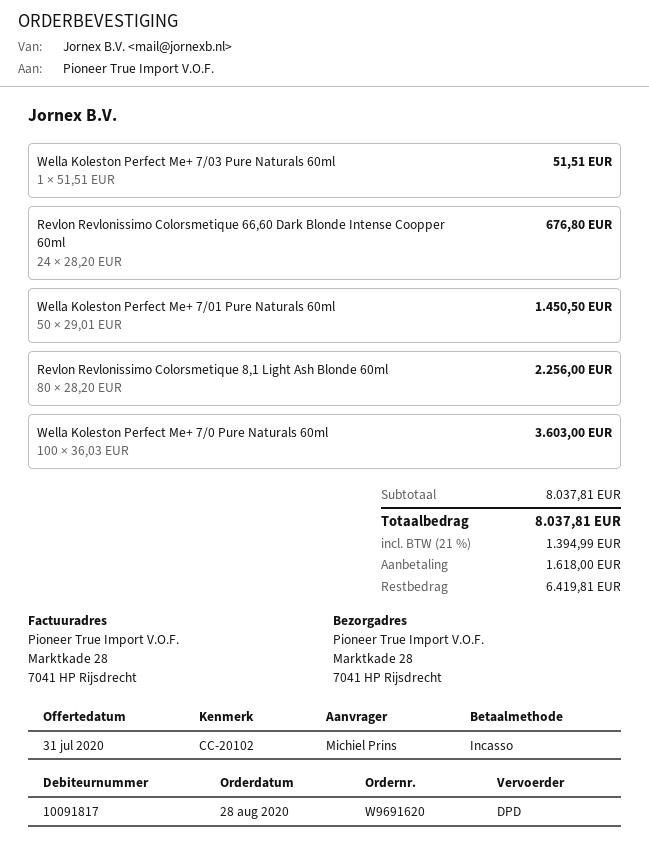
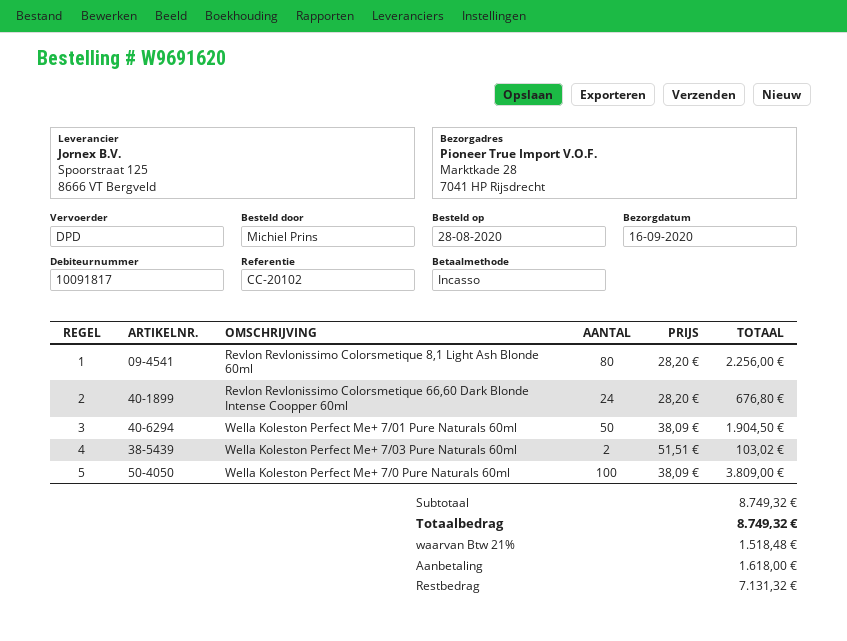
Wella Koleston Perfect Me+ 7/03 Pure Naturals 60ml: 1 x 51.51 = 51.51 -> 2 x 51.51 = 103.02
Wella Koleston Perfect Me+ 7/01 Pure Naturals 60ml: 50 x 29.01 = 1450.50 -> 50 x 38.09 = 1904.50
Wella Koleston Perfect Me+ 7/0 Pure Naturals 60ml: 100 x 36.03 = 3603.00 -> 100 x 38.09 = 3809.00
subtotal: 8037.81 -> 8749.32
tax: 21% = 1394.99 -> 21% = 1518.48
total: 8037.81 -> 8749.32
balance: 6419.81 -> 7131.32

